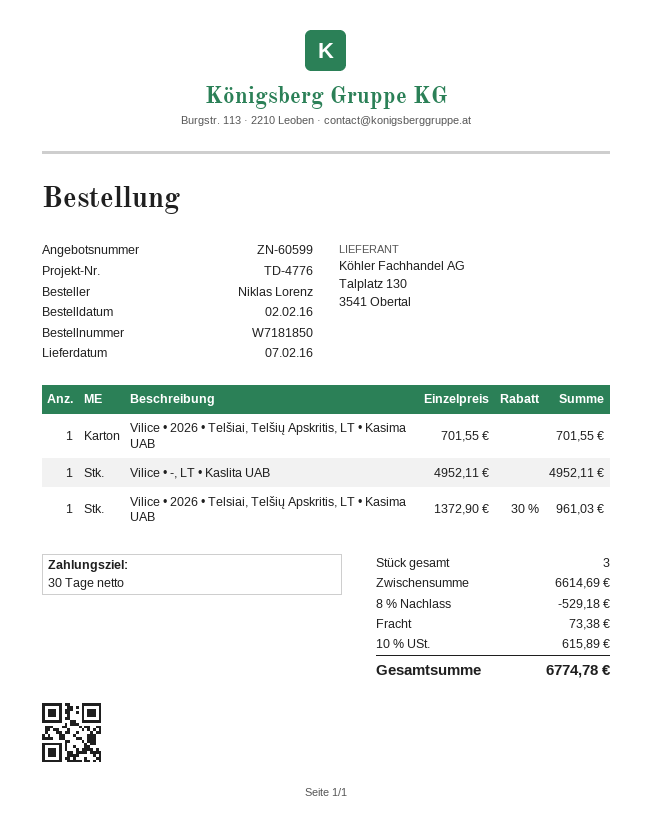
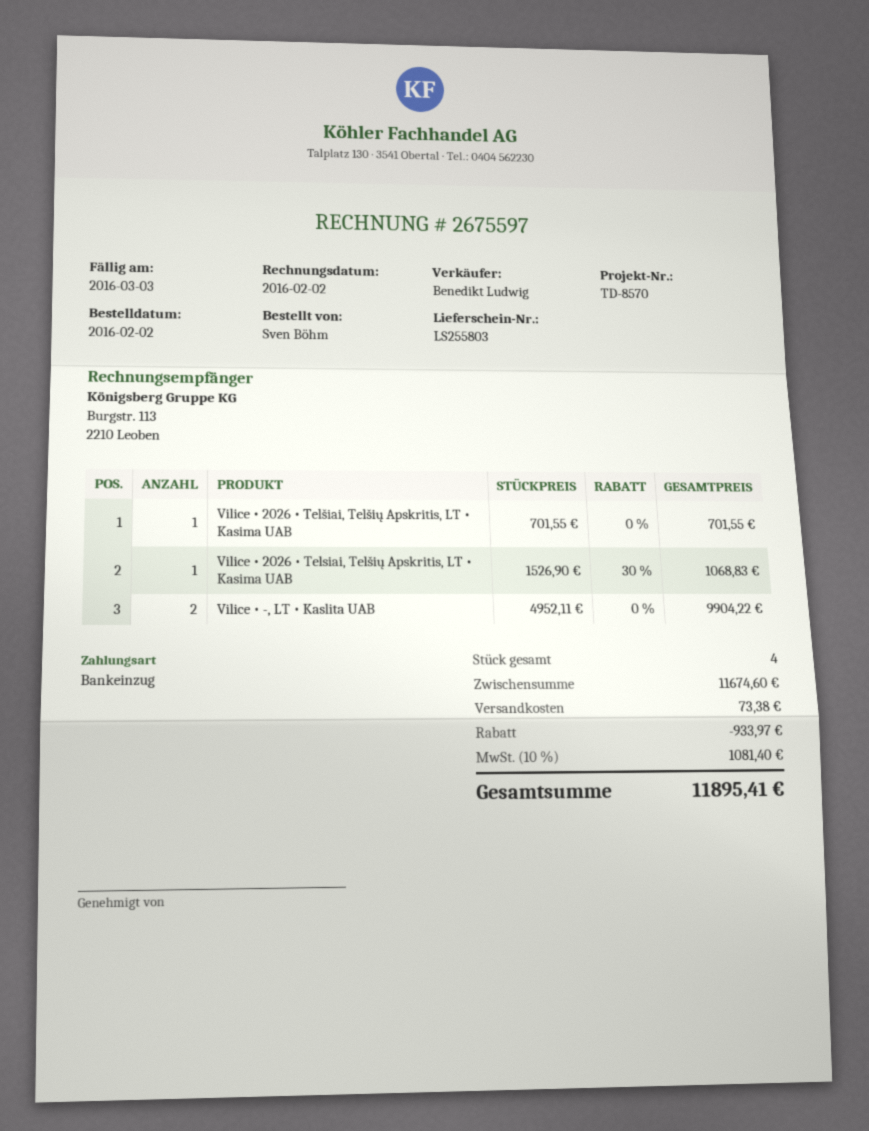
reference: TD-4776 -> TD-8570
ordered by: Niklas Lorenz -> Sven Böhm
Vilice • -, LT • Kaslita UAB: 1 x 4952.11 = 4952.11 -> 2 x 4952.11 = 9904.22
Vilice • 2026 • Telsiai, Telšių Apskritis, LT • Kasima UAB: 1 x 1372.90 - 30% = 961.03 -> 1 x 1526.90 - 30% = 1068.83
total quantity: 3 -> 4
subtotal: 6614.69 -> 11674.60
discount: 529.18 -> 933.97
tax: 10% = 615.89 -> 10% = 1081.40
total: 6774.78 -> 11895.41

